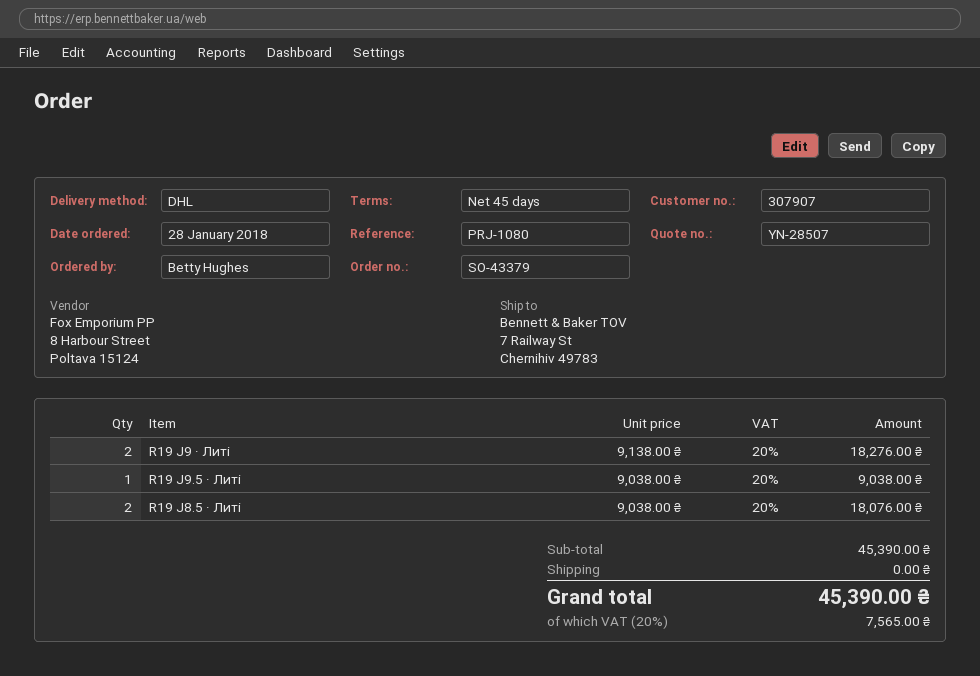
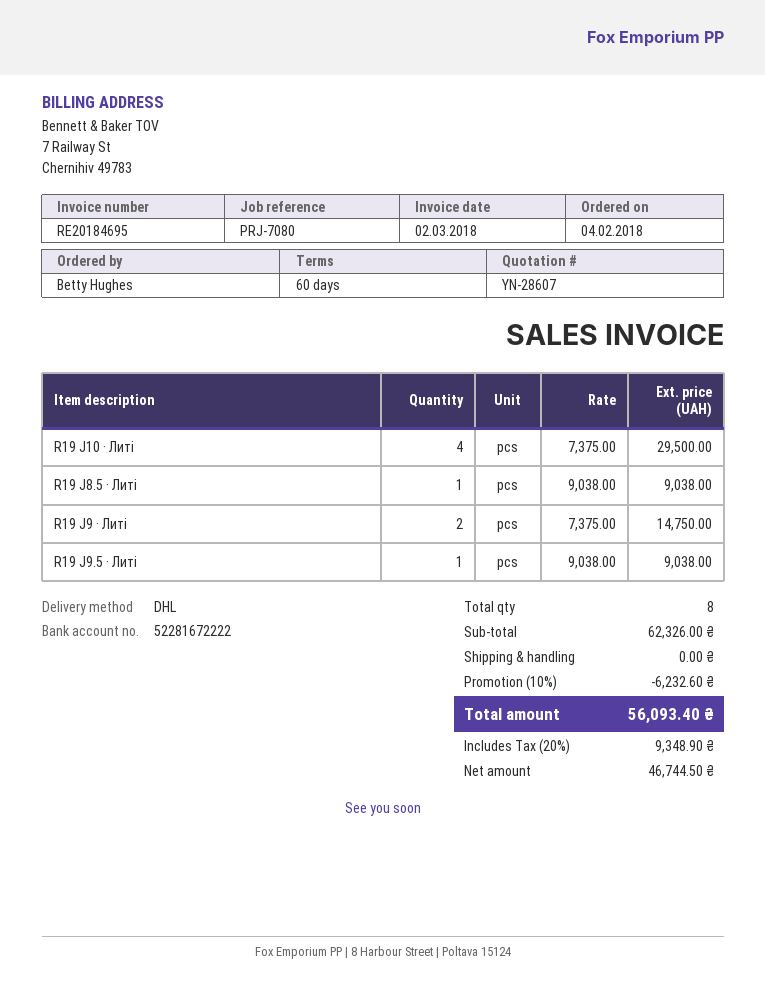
quote number: YN-28507 -> YN-28607
order date: 2018-01-28 -> 2018-02-04
payment terms: 45 days -> 60 days
reference: PRJ-1080 -> PRJ-7080
R19 J9 · Литі: 2 x 9138.00 = 18276.00 -> 2 x 7375.00 = 14750.00
R19 J8.5 · Литі: 2 x 9038.00 = 18076.00 -> 1 x 9038.00 = 9038.00
R19 J10 · Литі: none -> 4 x 7375.00 = 29500.00
subtotal: 45390.00 -> 62326.00
discount: none -> 10% = 6232.60
tax: 20% = 7565.00 -> 20% = 9348.90
total: 45390.00 -> 56093.40

